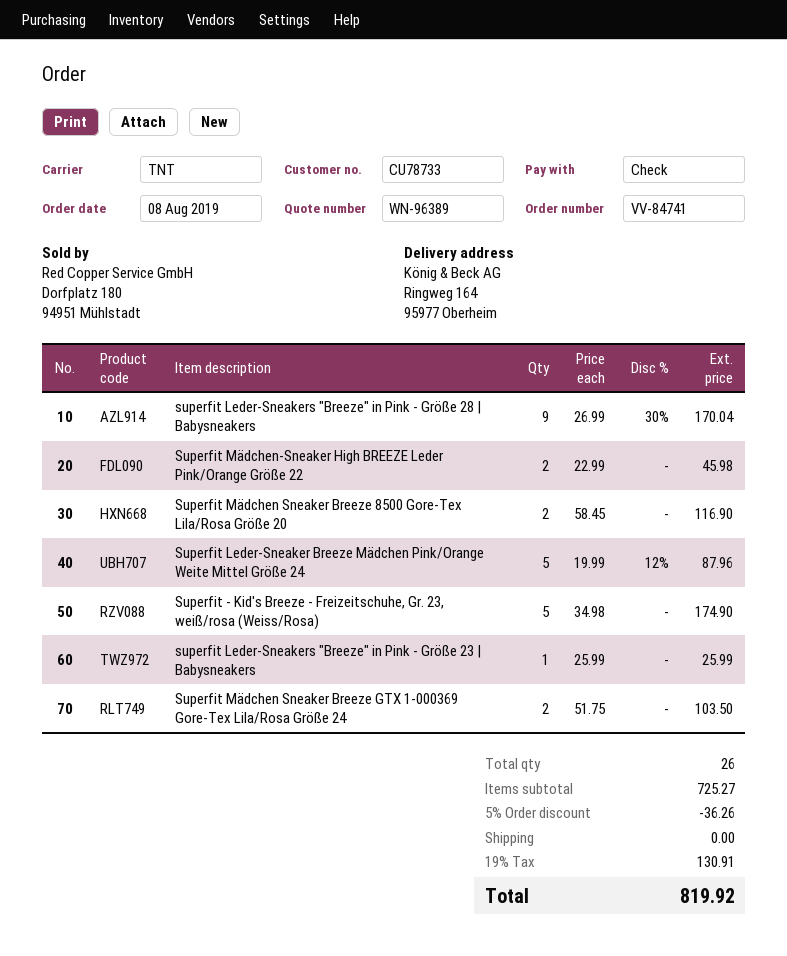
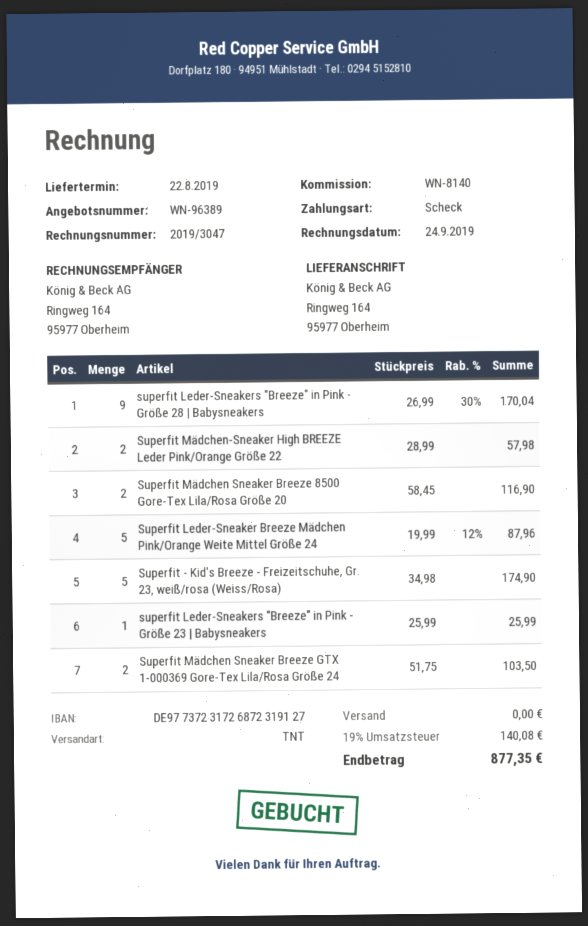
Superfit Mädchen-Sneaker High BREEZE Leder Pink/Orange Größe 22: 2 x 22.99 = 45.98 -> 2 x 28.99 = 57.98
discount: 5% = 36.26 -> none
tax: 19% = 130.91 -> 19% = 140.08
total: 819.92 -> 877.35

